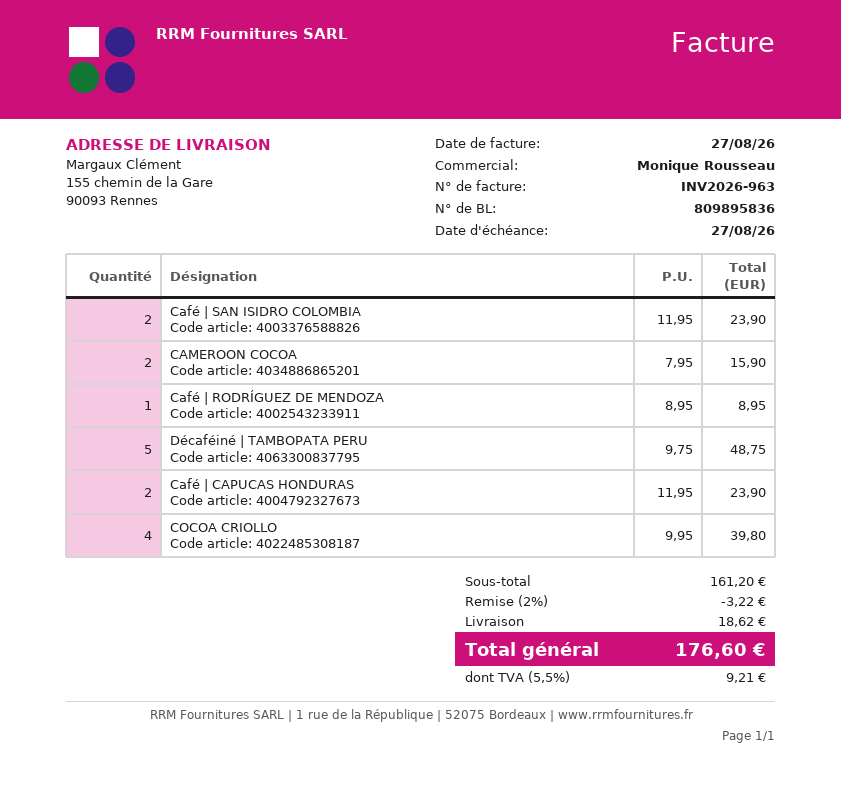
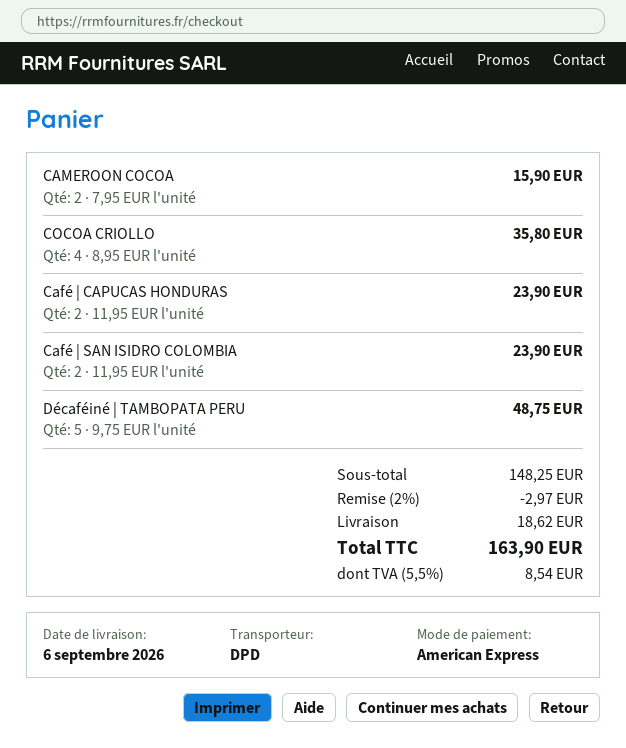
Café | RODRÍGUEZ DE MENDOZA: 1 x 8.95 = 8.95 -> none
COCOA CRIOLLO: 4 x 9.95 = 39.80 -> 4 x 8.95 = 35.80
subtotal: 161.20 -> 148.25
discount: 2% = 3.22 -> 2% = 2.97
tax: 5.5% = 9.21 -> 5.5% = 8.54
total: 176.60 -> 163.90

